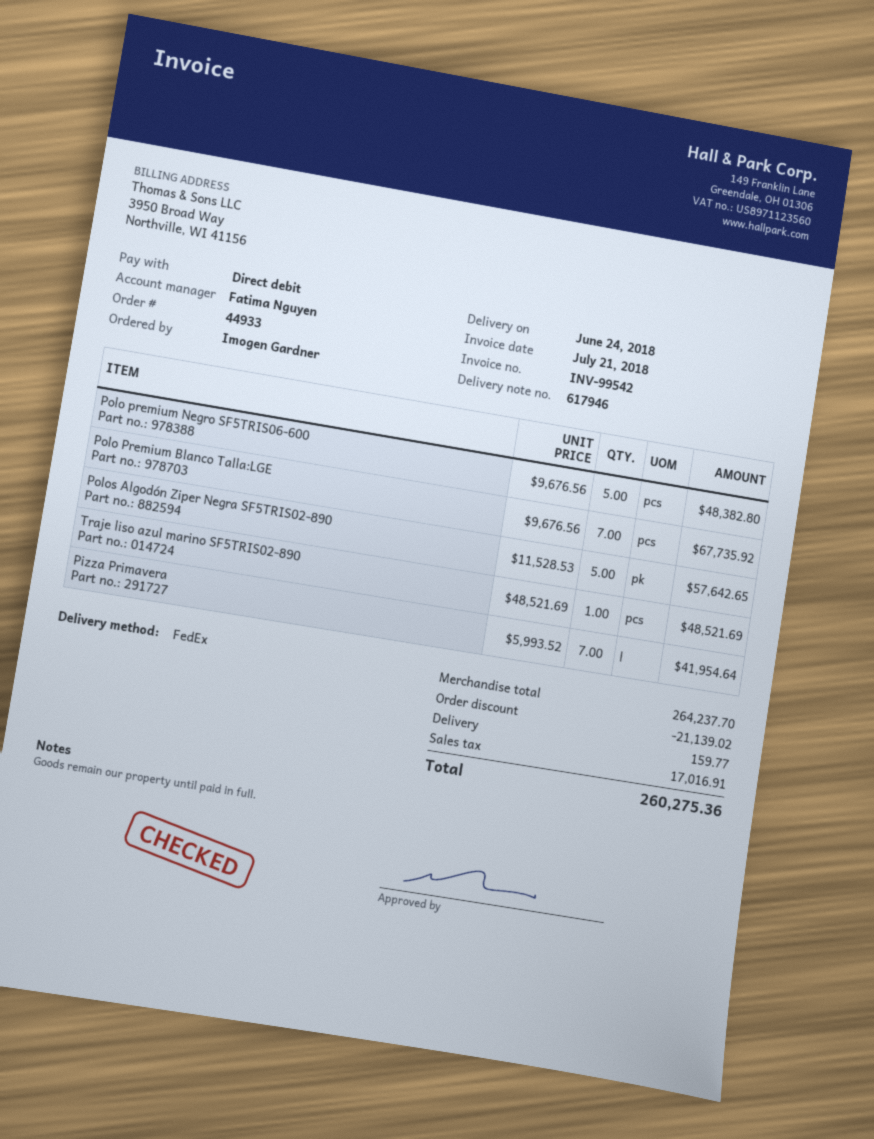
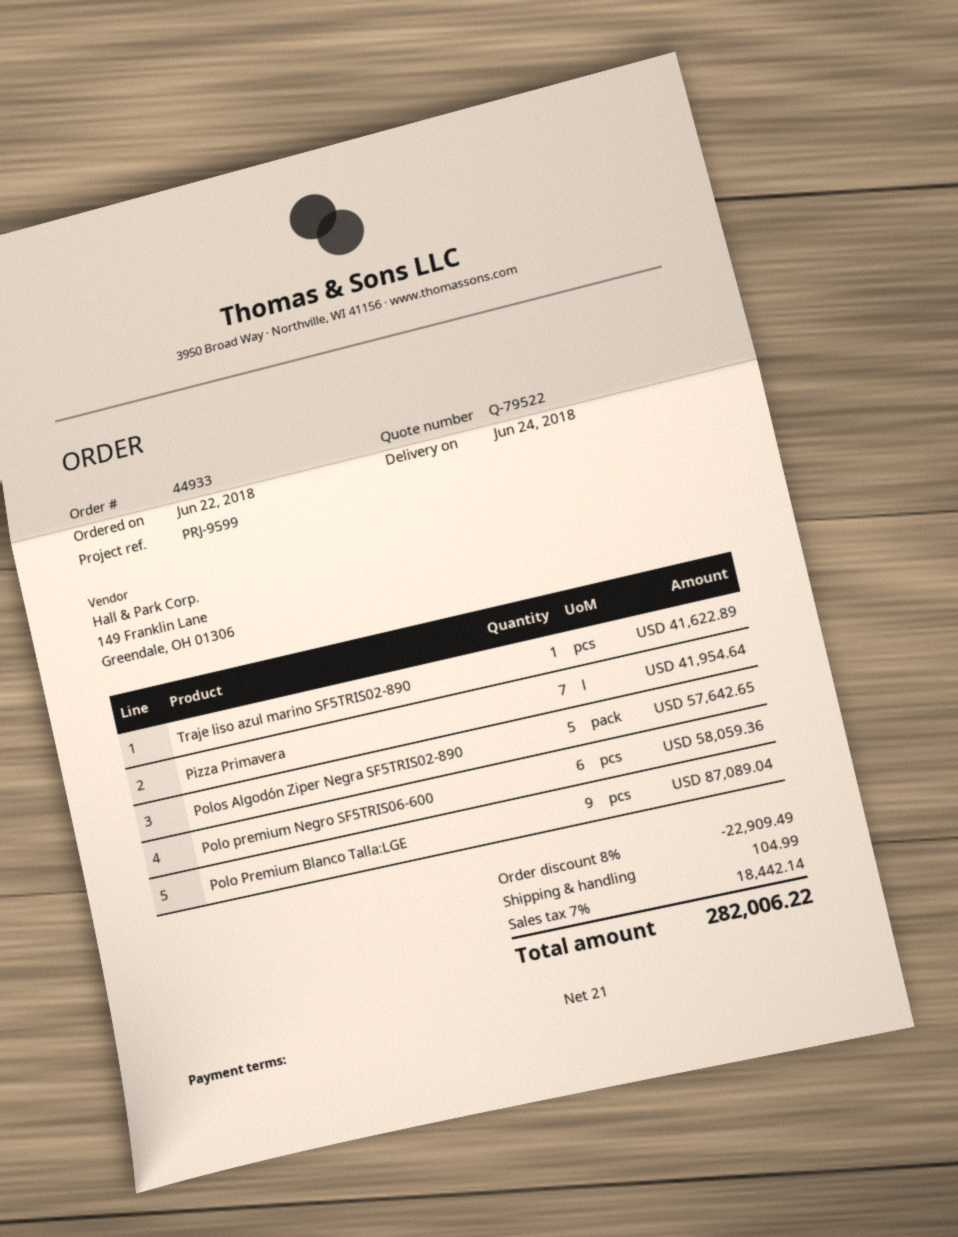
Polo premium Negro SF5TRIS06-600: 5 for 48382.80 -> 6 for 58059.36
Polo Premium Blanco Talla:LGE: 7 for 67735.92 -> 9 for 87089.04
Traje liso azul marino SF5TRIS02-890: 1 for 48521.69 -> 1 for 41622.89
discount: 21139.02 -> 22909.49
shipping: 159.77 -> 104.99
tax: 17016.91 -> 18442.14
total: 260275.36 -> 282006.22

